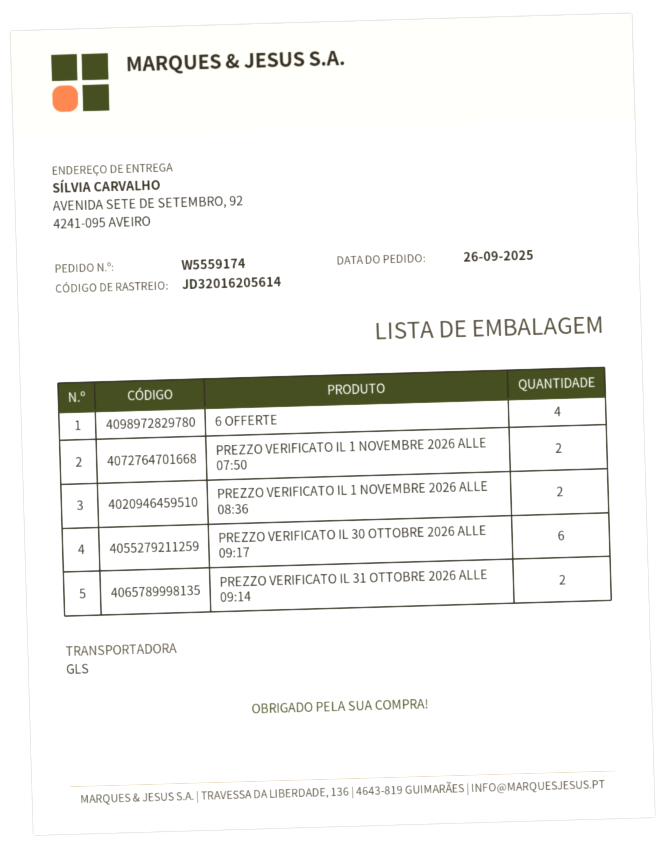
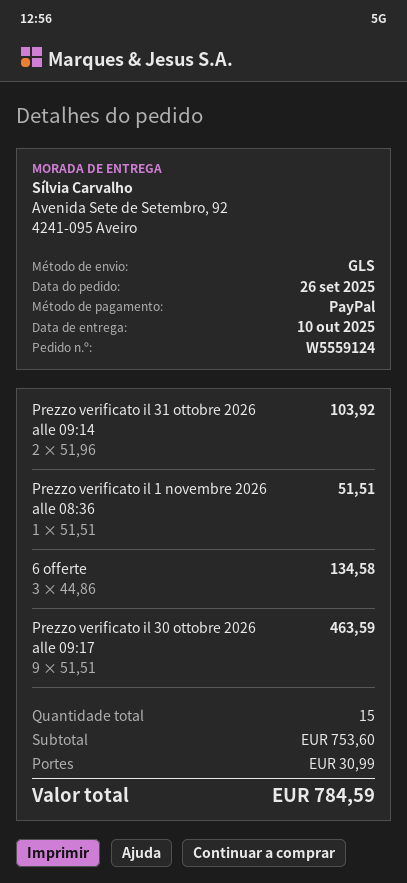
order number: W5559174 -> W5559124
6 OFFERTE: 4 -> 3
PREZZO VERIFICATO IL 1 NOVEMBRE 2026 ALLE 07:50: 2 -> none
PREZZO VERIFICATO IL 1 NOVEMBRE 2026 ALLE 08:36: 2 -> 1
PREZZO VERIFICATO IL 30 OTTOBRE 2026 ALLE 09:17: 6 -> 9

